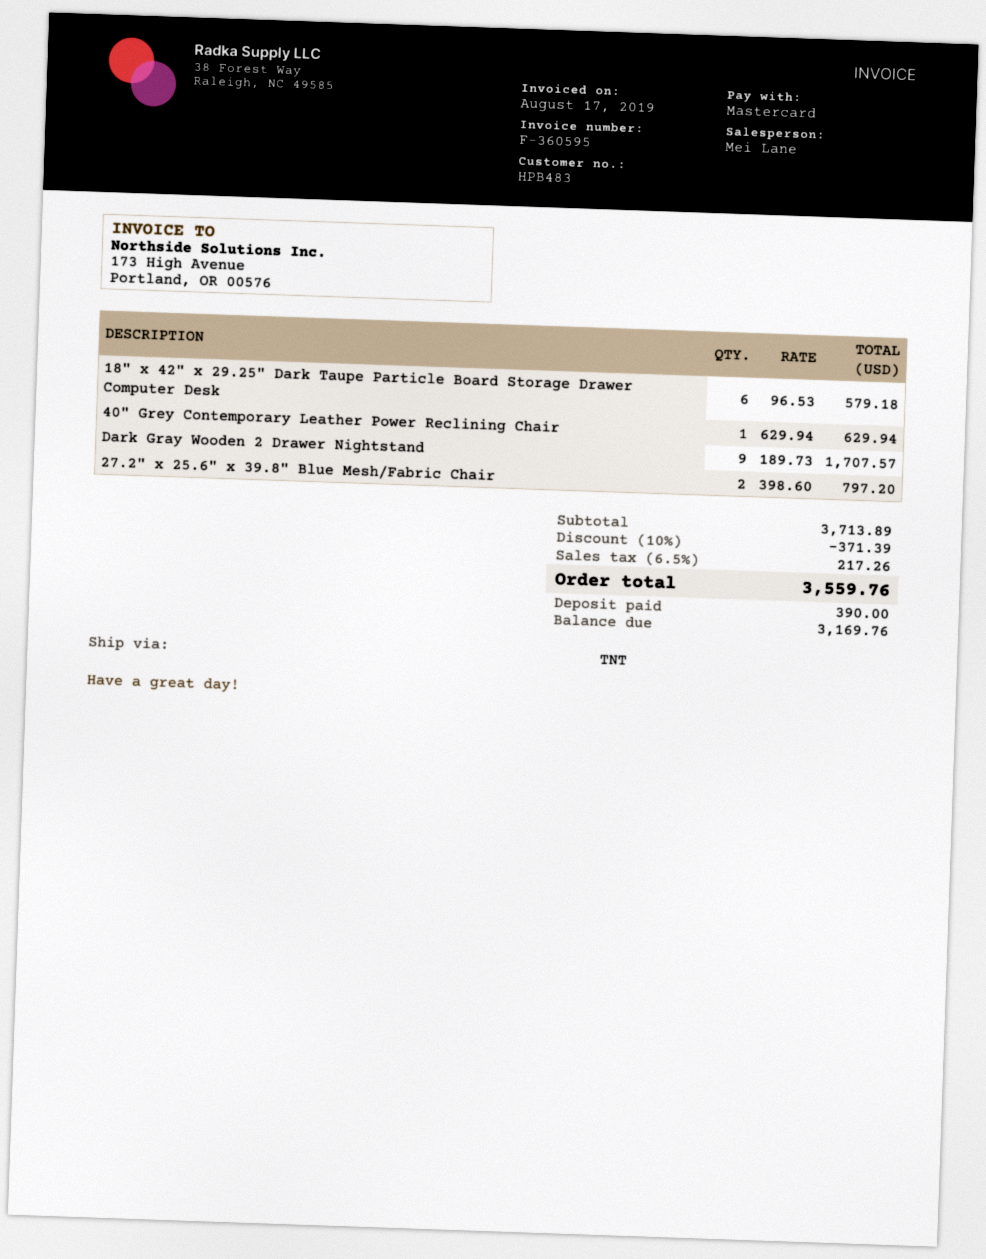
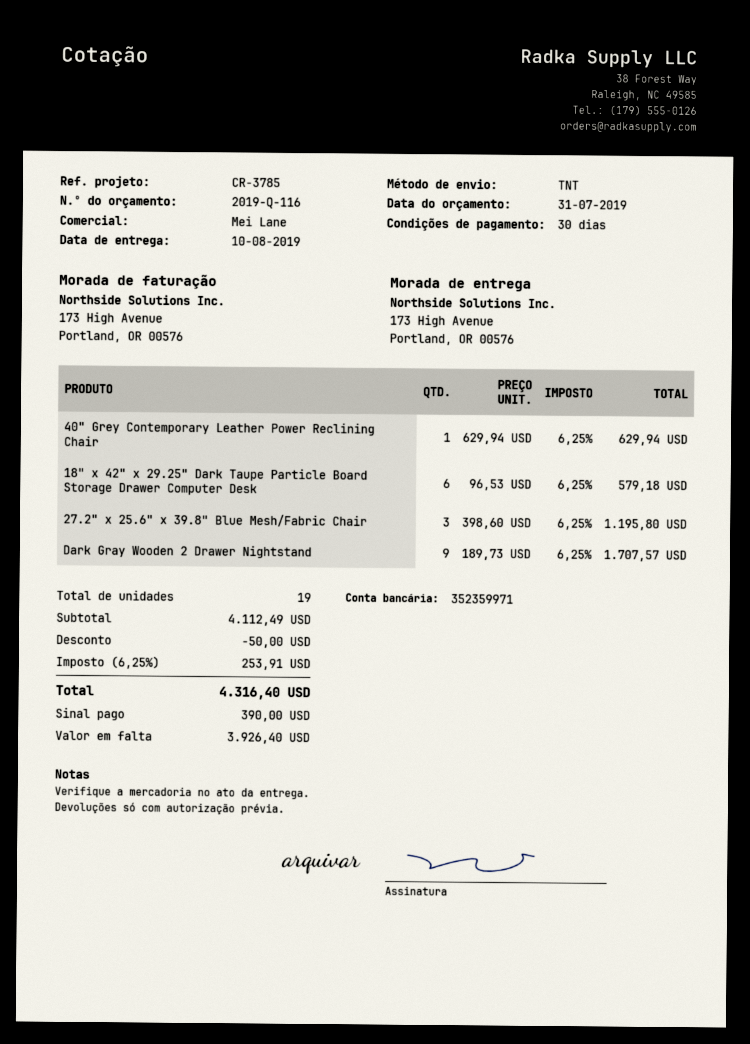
27.2" x 25.6" x 39.8" Blue Mesh/Fabric Chair: 2 x 398.60 = 797.20 -> 3 x 398.60 = 1195.80
subtotal: 3713.89 -> 4112.49
discount: 371.39 -> 50.00
tax: 6.5% = 217.26 -> 6.25% = 253.91
total: 3559.76 -> 4316.40
balance: 3169.76 -> 3926.40

